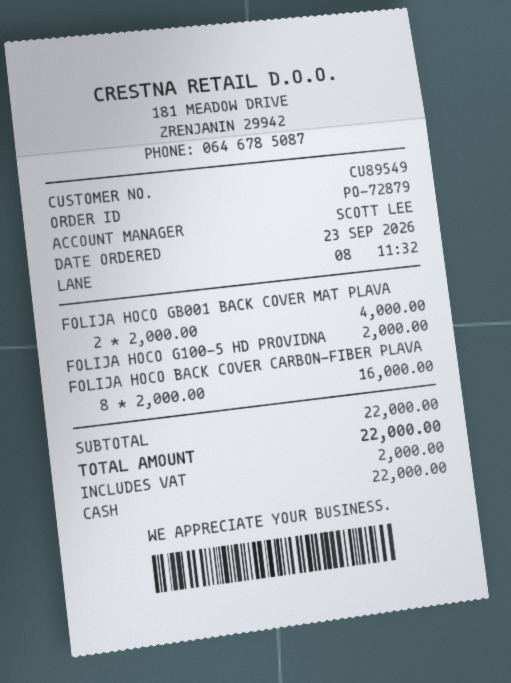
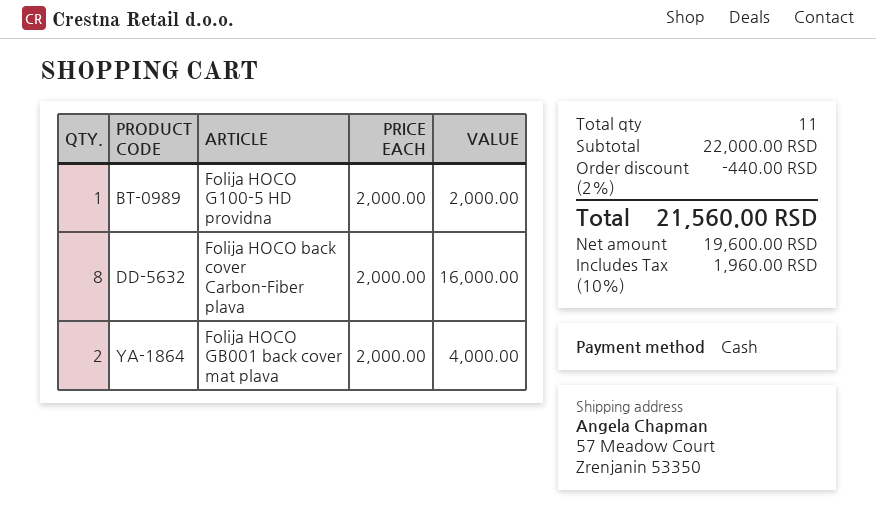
discount: none -> 2% = 440.00
tax: 2000.00 -> 1960.00
total: 22000.00 -> 21560.00

